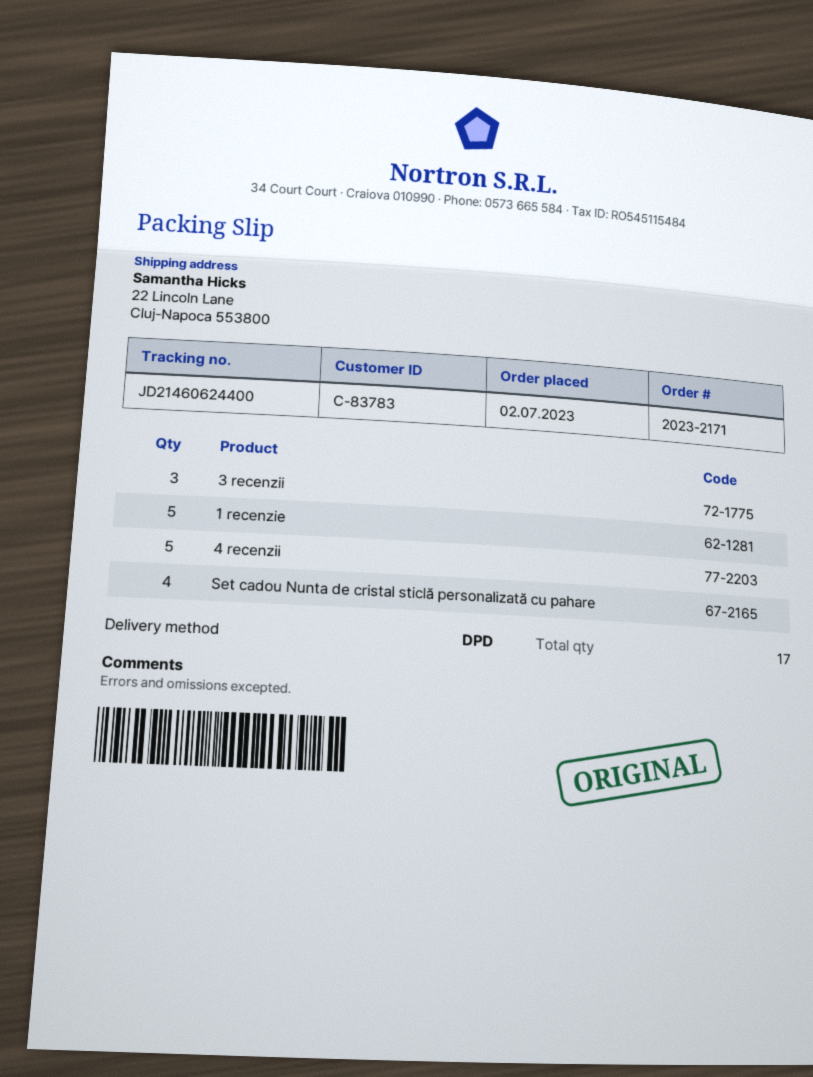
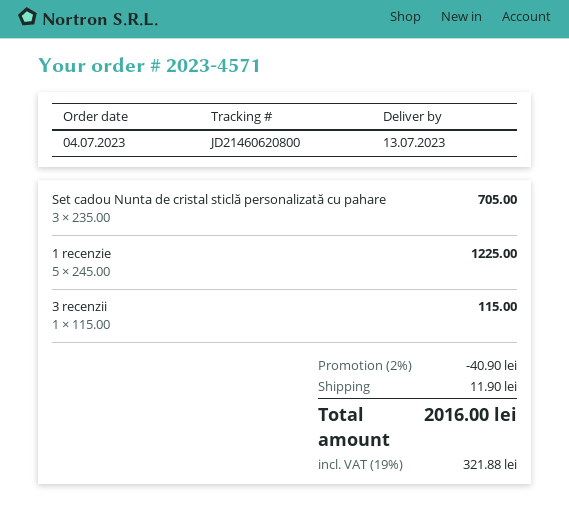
order number: 2023-2171 -> 2023-4571
order date: 2023-07-02 -> 2023-07-04
tracking number: JD21460624400 -> JD21460620800
3 recenzii: 3 -> 1
4 recenzii: 5 -> none
Set cadou Nunta de cristal sticlă personalizată cu pahare: 4 -> 3

